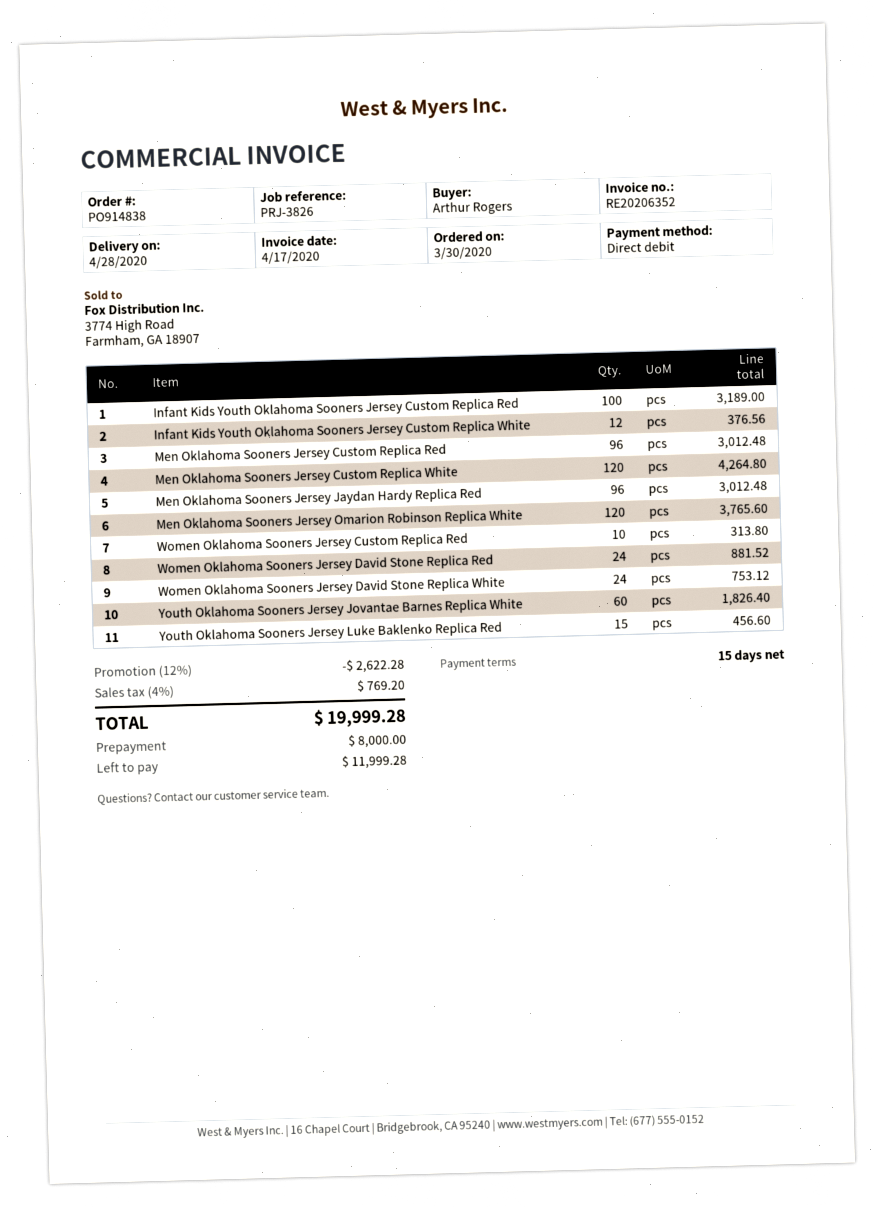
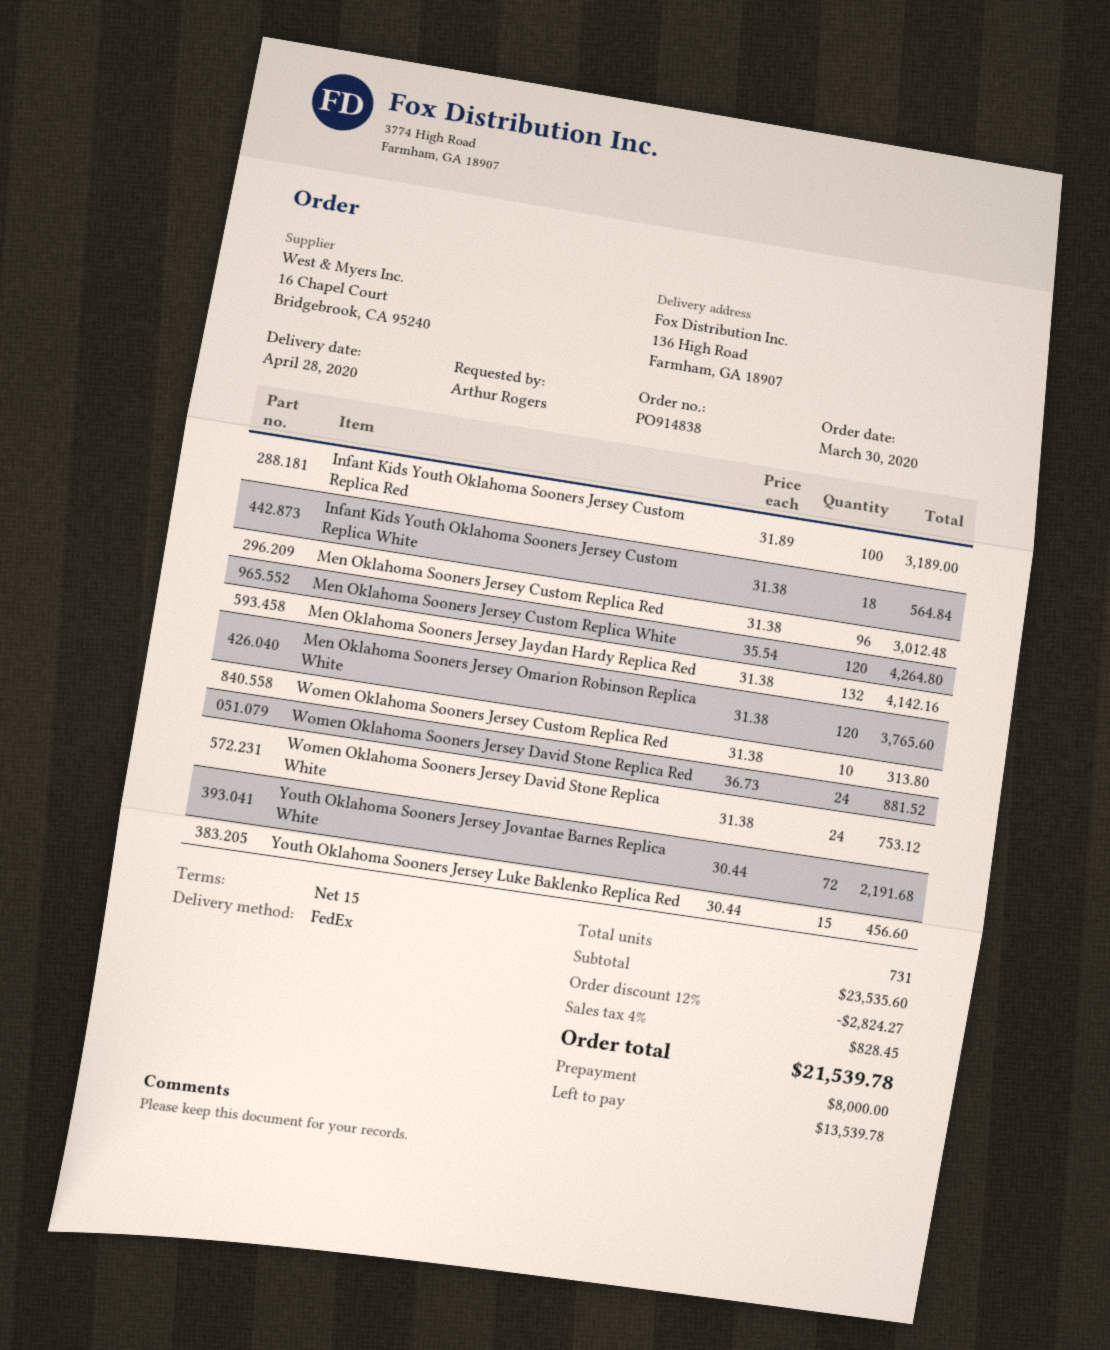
Infant Kids Youth Oklahoma Sooners Jersey Custom Replica White: 12 for 376.56 -> 18 for 564.84
Men Oklahoma Sooners Jersey Jaydan Hardy Replica Red: 96 for 3012.48 -> 132 for 4142.16
Youth Oklahoma Sooners Jersey Jovantae Barnes Replica White: 60 for 1826.40 -> 72 for 2191.68
discount: 12% = 2622.28 -> 12% = 2824.27
tax: 4% = 769.20 -> 4% = 828.45
total: 19999.28 -> 21539.78
balance: 11999.28 -> 13539.78

